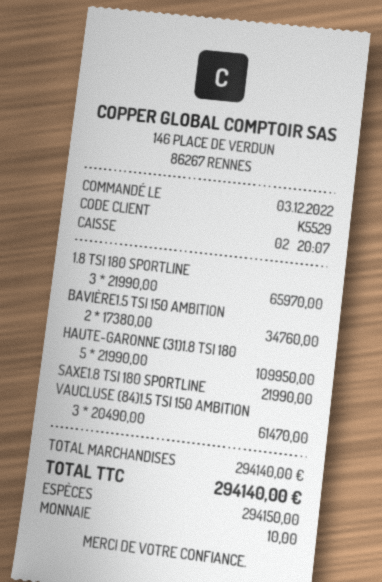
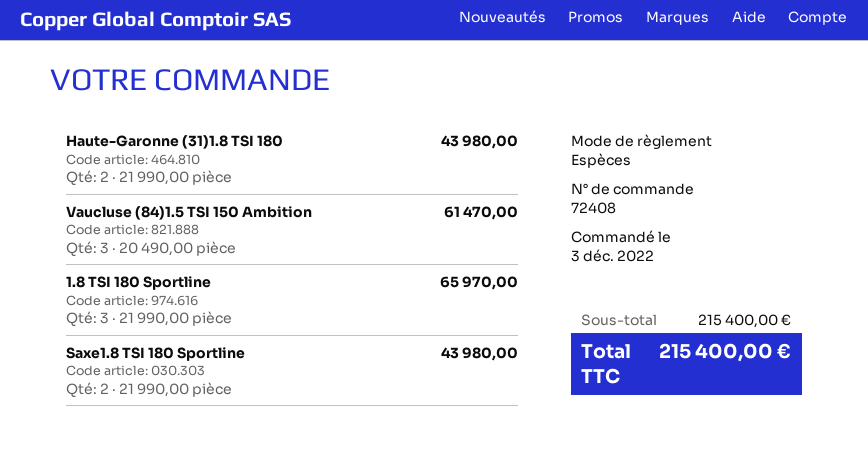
BAVIÈRE1.5 TSI 150 AMBITION: 2 x 17380.00 = 34760.00 -> none
HAUTE-GARONNE (31)1.8 TSI 180: 5 x 21990.00 = 109950.00 -> 2 x 21990.00 = 43980.00
SAXE1.8 TSI 180 SPORTLINE: 1 x 21990.00 = 21990.00 -> 2 x 21990.00 = 43980.00
subtotal: 294140.00 -> 215400.00
total: 294140.00 -> 215400.00

